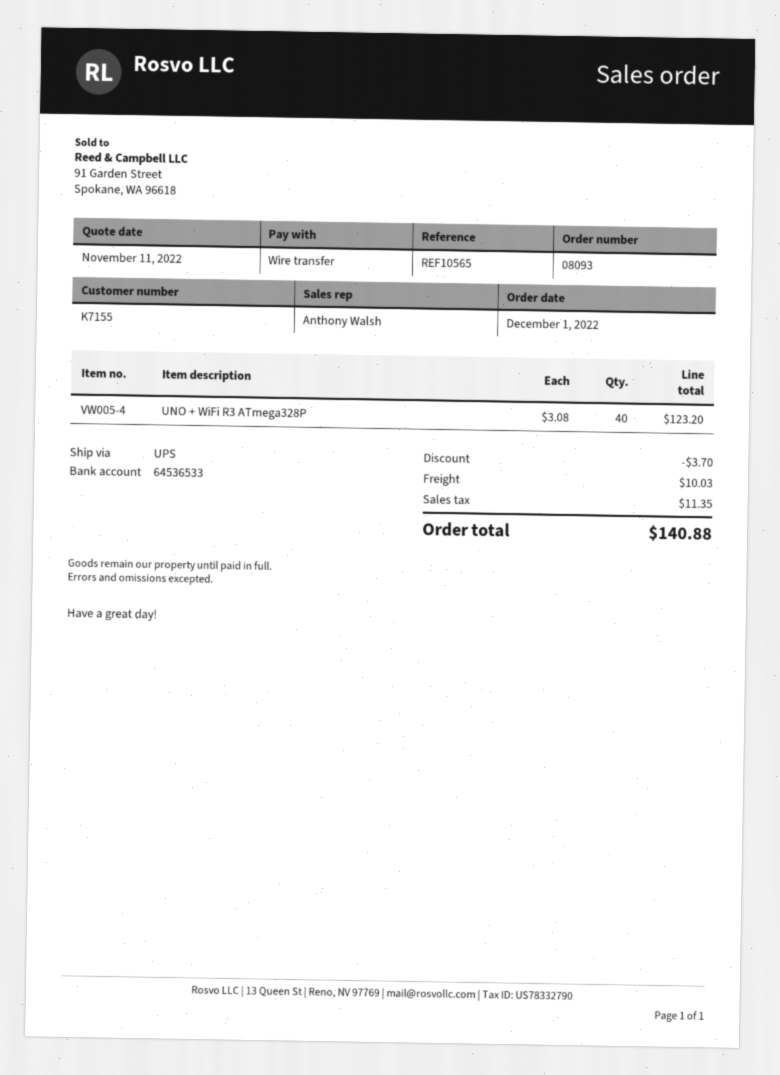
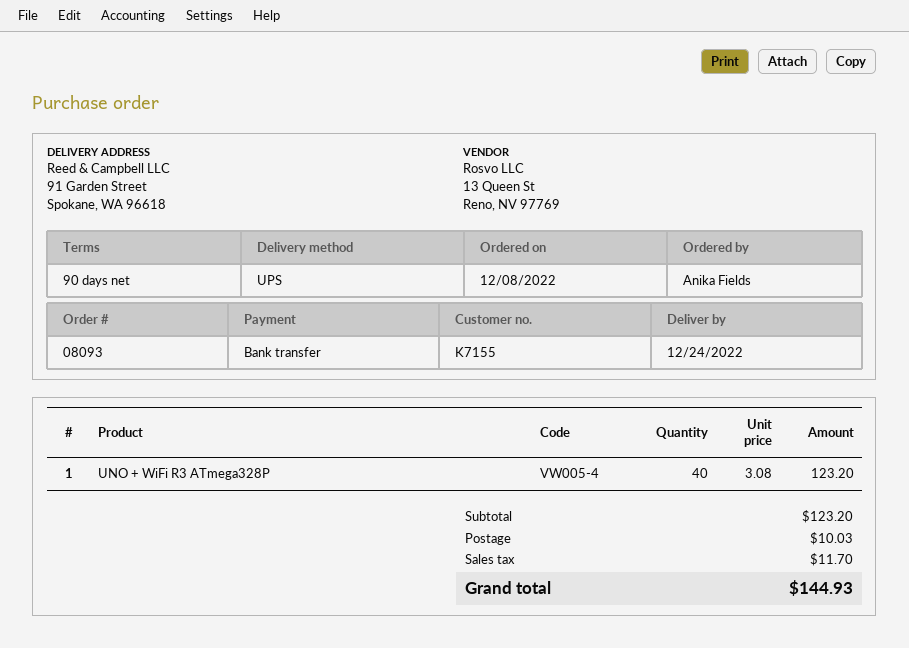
order date: 2022-12-01 -> 2022-12-08
discount: 3.70 -> none
tax: 11.35 -> 11.70
total: 140.88 -> 144.93

